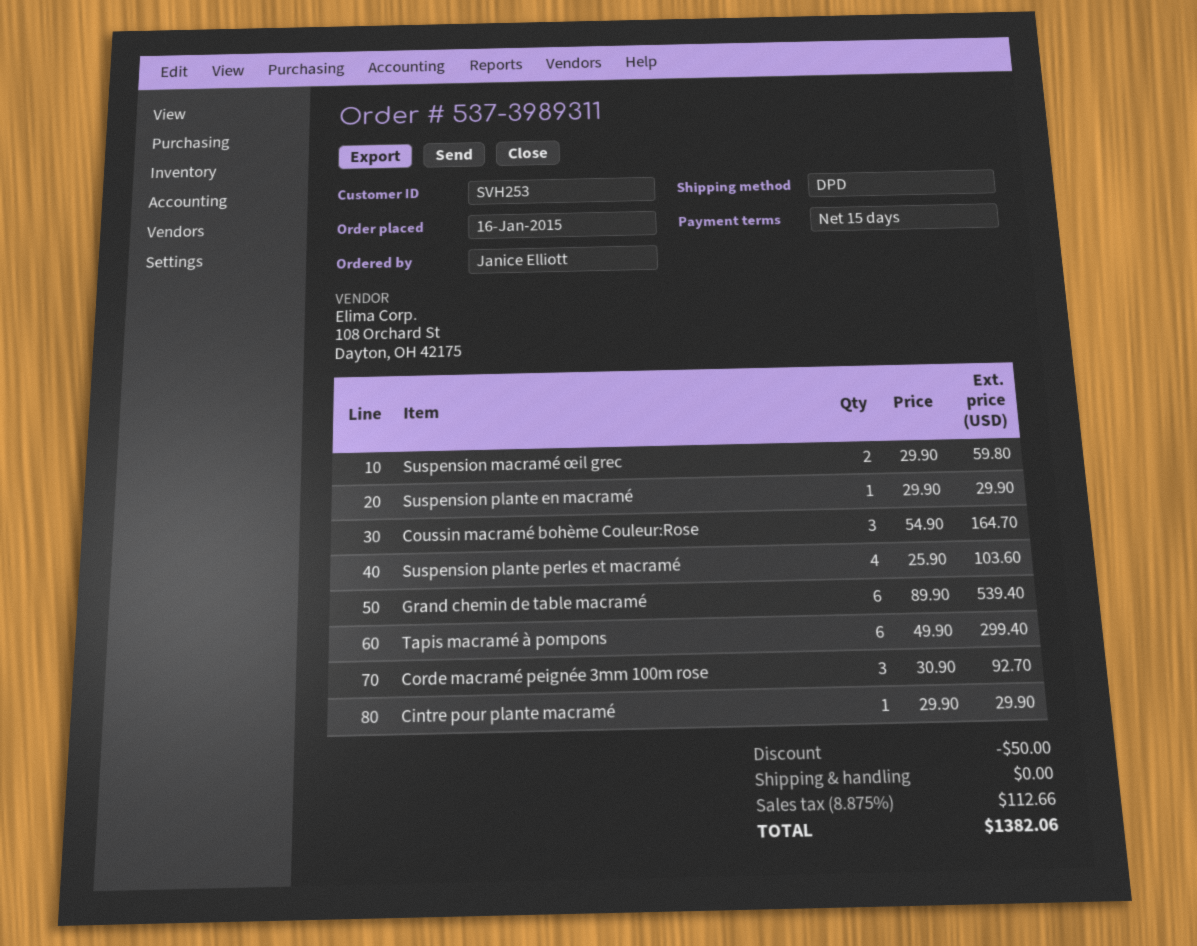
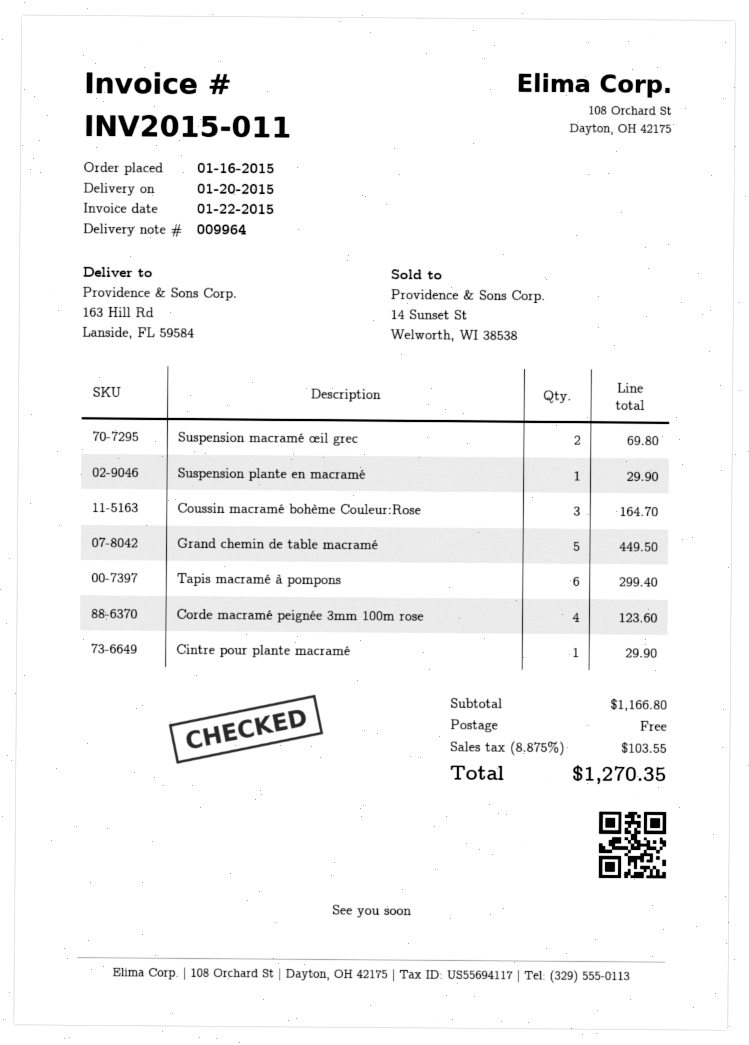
Suspension macramé œil grec: 2 for 59.80 -> 2 for 69.80
Suspension plante perles et macramé: 4 for 103.60 -> none
Grand chemin de table macramé: 6 for 539.40 -> 5 for 449.50
Corde macramé peignée 3mm 100m rose: 3 for 92.70 -> 4 for 123.60
discount: 50.00 -> none
tax: 8.875% = 112.66 -> 8.875% = 103.55
total: 1382.06 -> 1270.35

